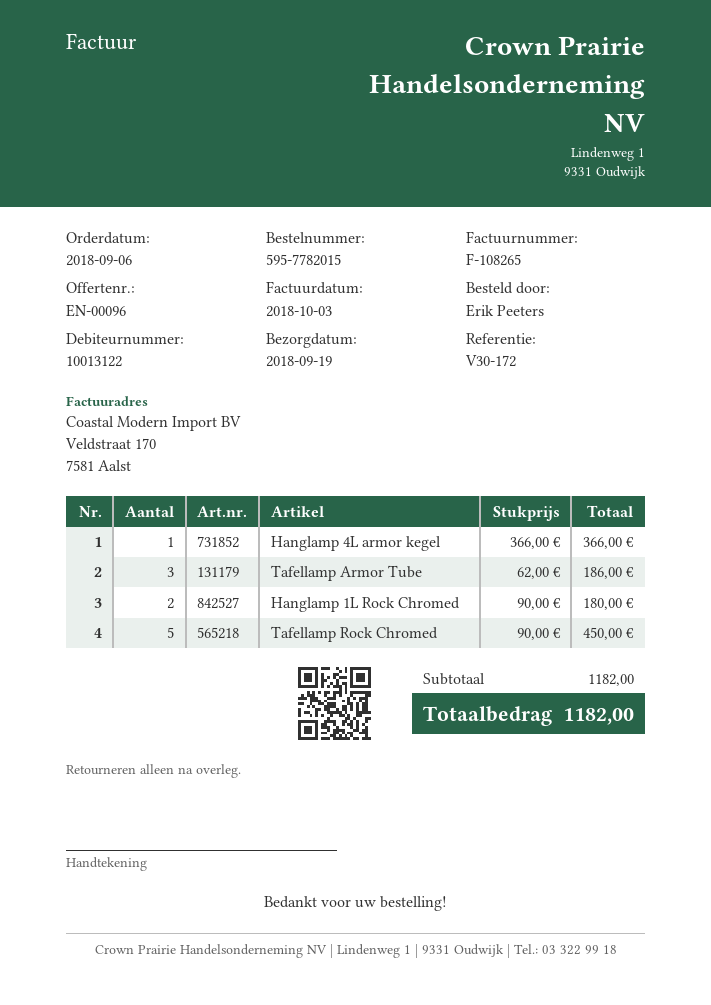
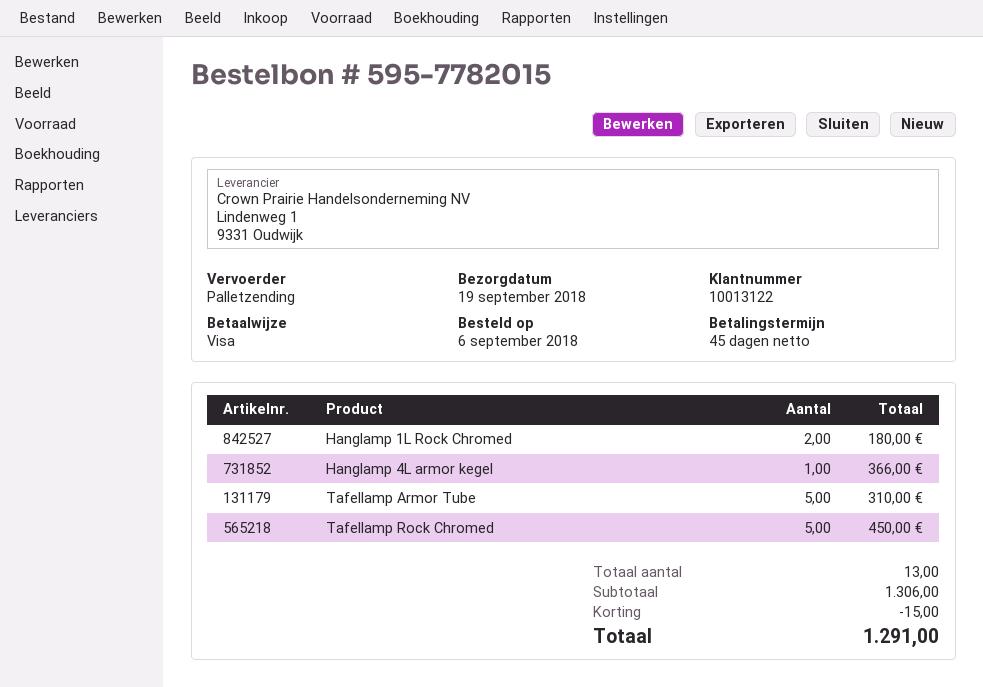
Tafellamp Armor Tube: 3 for 186.00 -> 5 for 310.00
subtotal: 1182.00 -> 1306.00
discount: none -> 15.00
total: 1182.00 -> 1291.00

